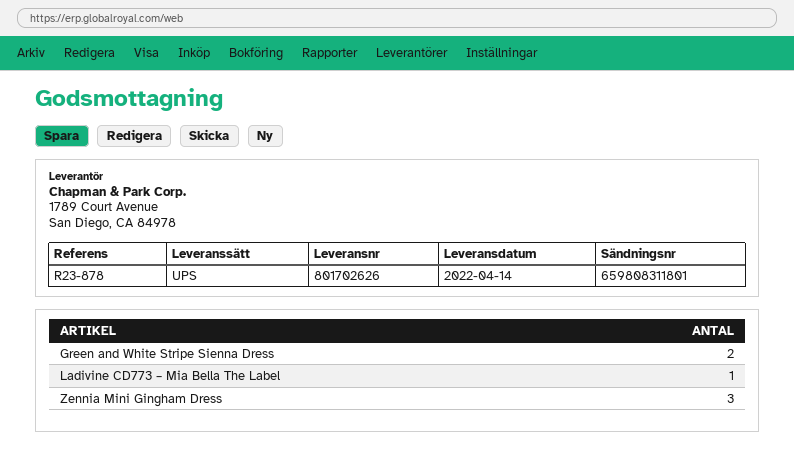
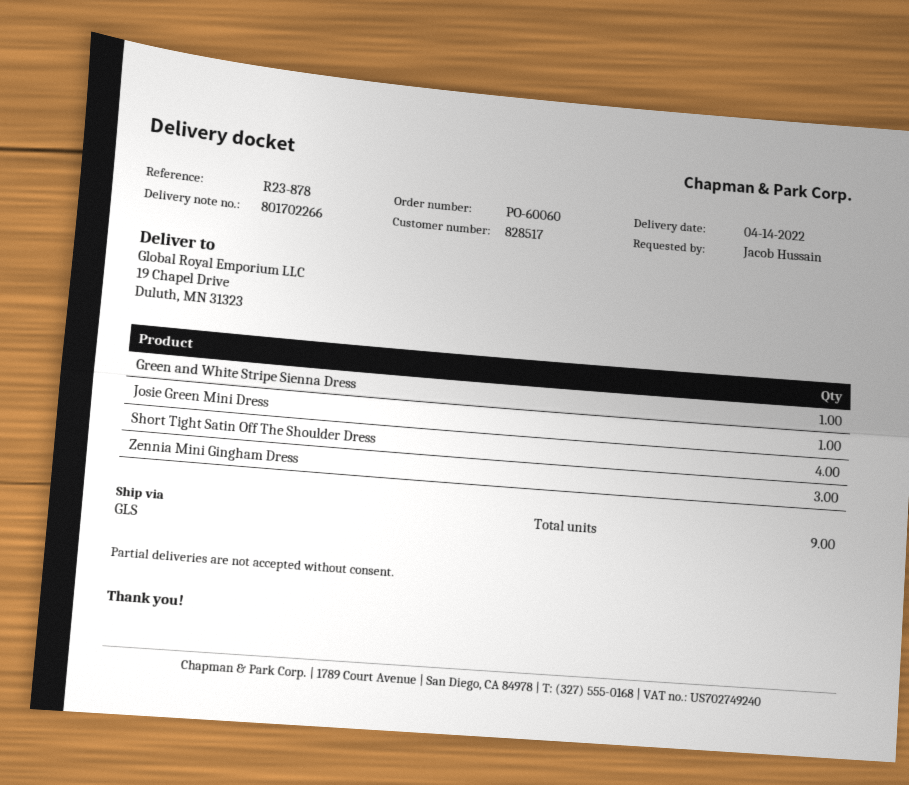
delivery note number: 801702626 -> 801702266
shipping method: UPS -> GLS
Green and White Stripe Sienna Dress: 2 -> 1
Ladivine CD773 – Mia Bella The Label: 1 -> none
Josie Green Mini Dress: none -> 1
Short Tight Satin Off The Shoulder Dress: none -> 4

